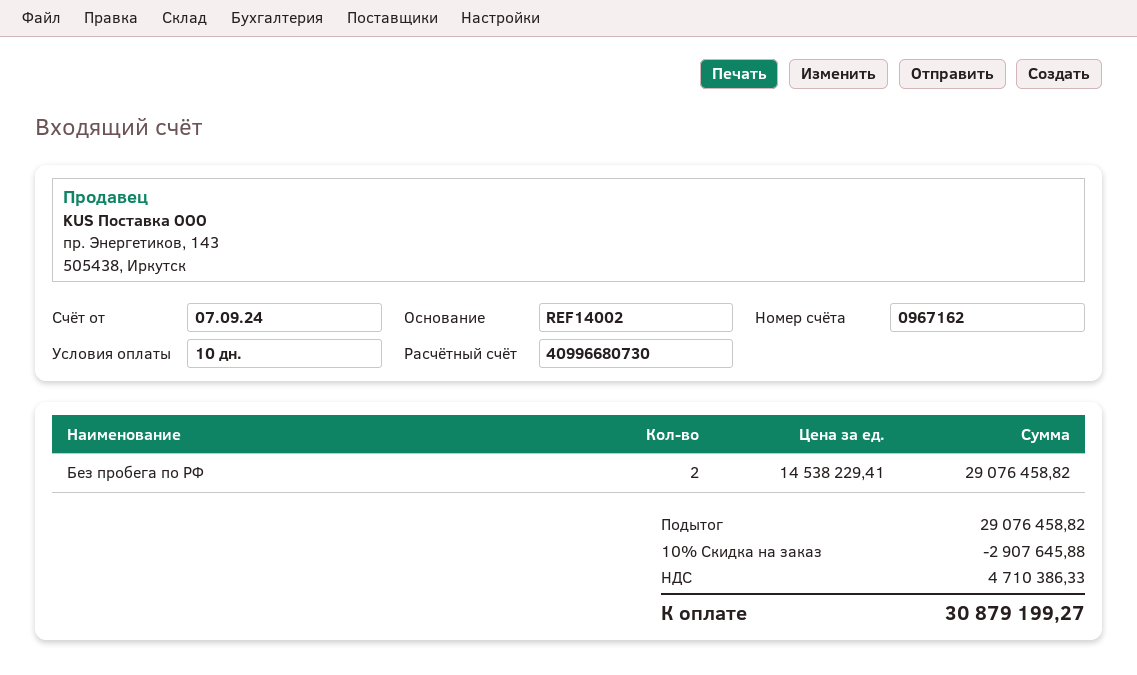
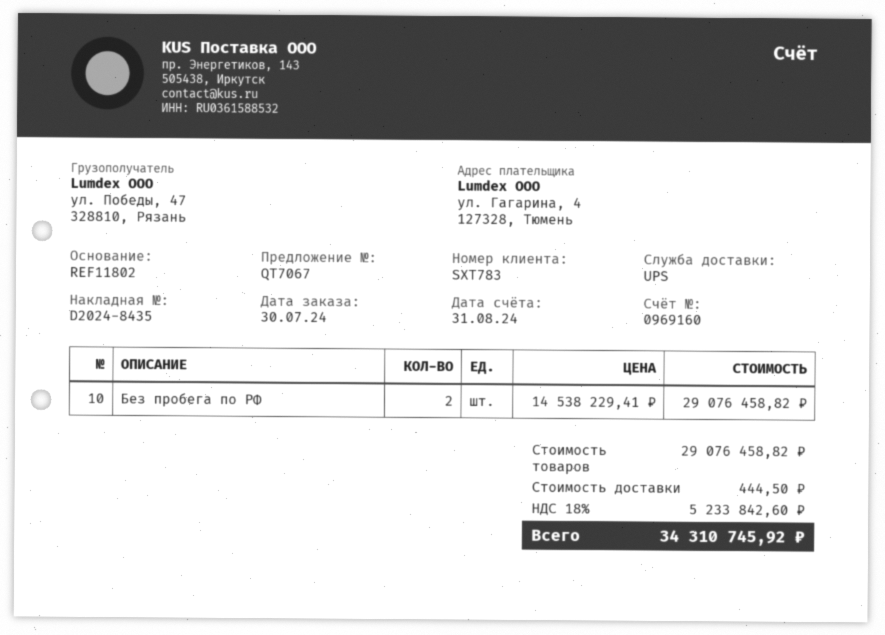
invoice number: 0967162 -> 0969160
invoice date: 2024-09-07 -> 2024-08-31
reference: REF14002 -> REF11802
discount: 10% = 2907645.88 -> none
shipping: none -> 444.50
tax: 4710386.33 -> 5233842.60
total: 30879199.27 -> 34310745.92

